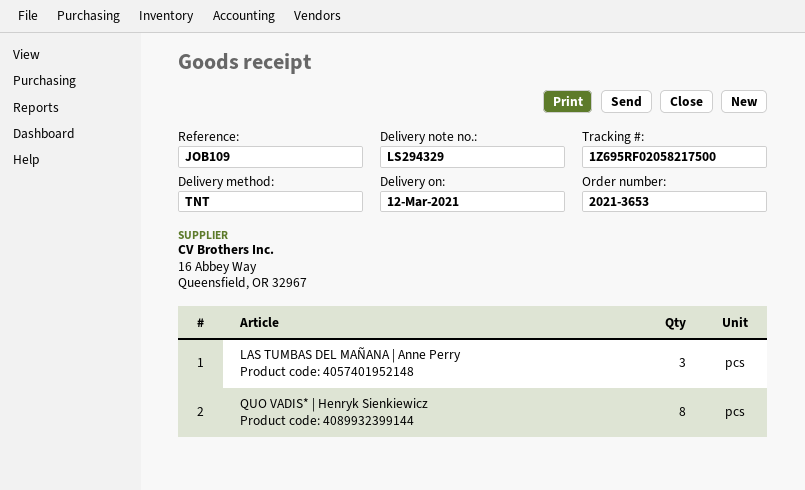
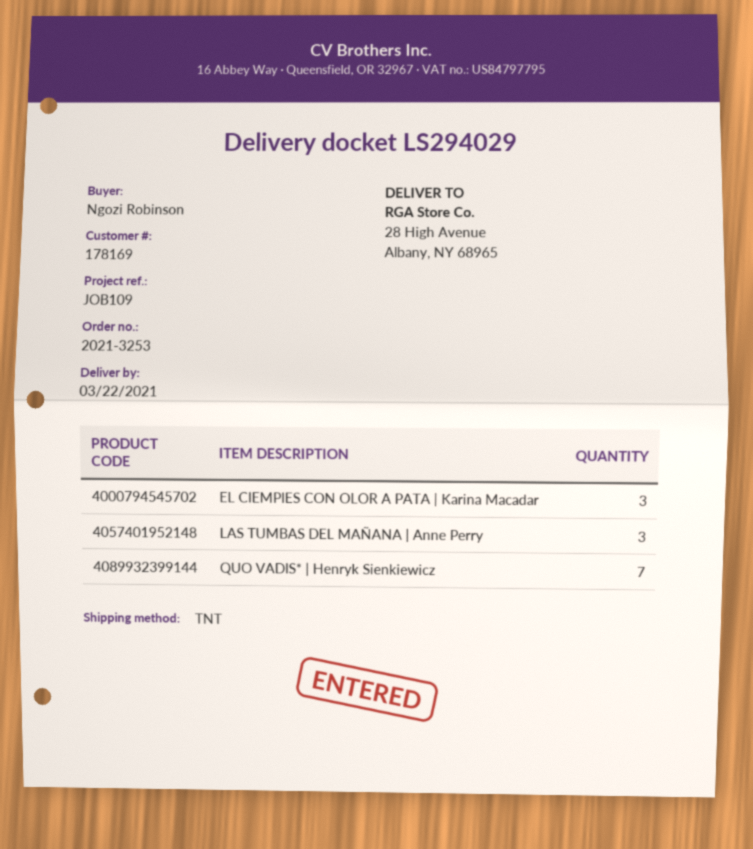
order number: 2021-3653 -> 2021-3253
delivery note number: LS294329 -> LS294029
delivery date: 2021-03-12 -> 2021-03-22
QUO VADIS* | Henryk Sienkiewicz: 8 -> 7
EL CIEMPIES CON OLOR A PATA | Karina Macadar: none -> 3

